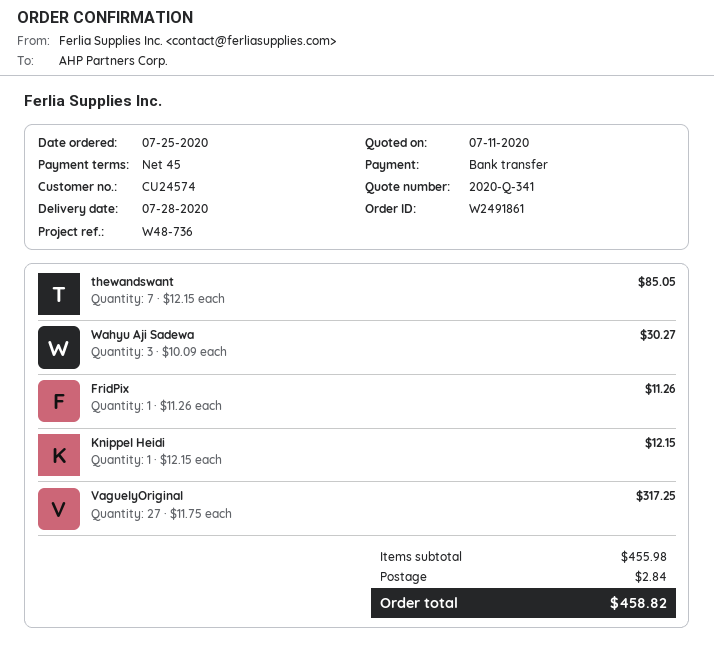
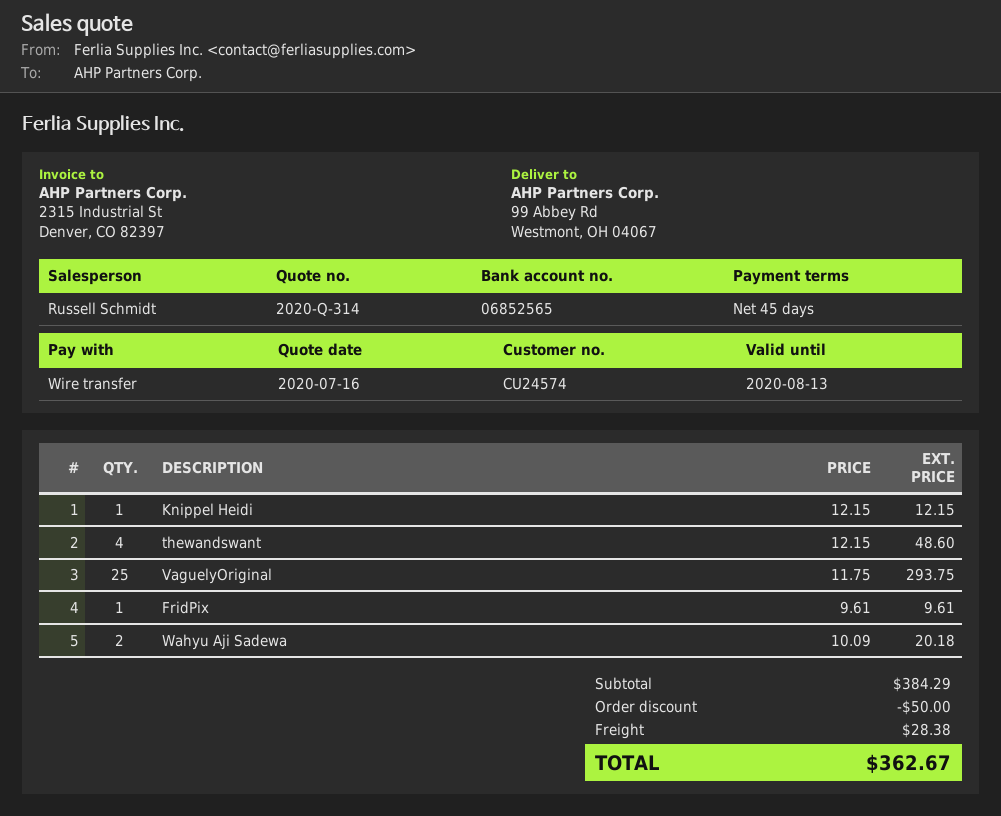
quote number: 2020-Q-341 -> 2020-Q-314
quote date: 2020-07-11 -> 2020-07-16
thewandswant: 7 x 12.15 = 85.05 -> 4 x 12.15 = 48.60
Wahyu Aji Sadewa: 3 x 10.09 = 30.27 -> 2 x 10.09 = 20.18
FridPix: 1 x 11.26 = 11.26 -> 1 x 9.61 = 9.61
VaguelyOriginal: 27 x 11.75 = 317.25 -> 25 x 11.75 = 293.75
subtotal: 455.98 -> 384.29
discount: none -> 50.00
shipping: 2.84 -> 28.38
total: 458.82 -> 362.67

